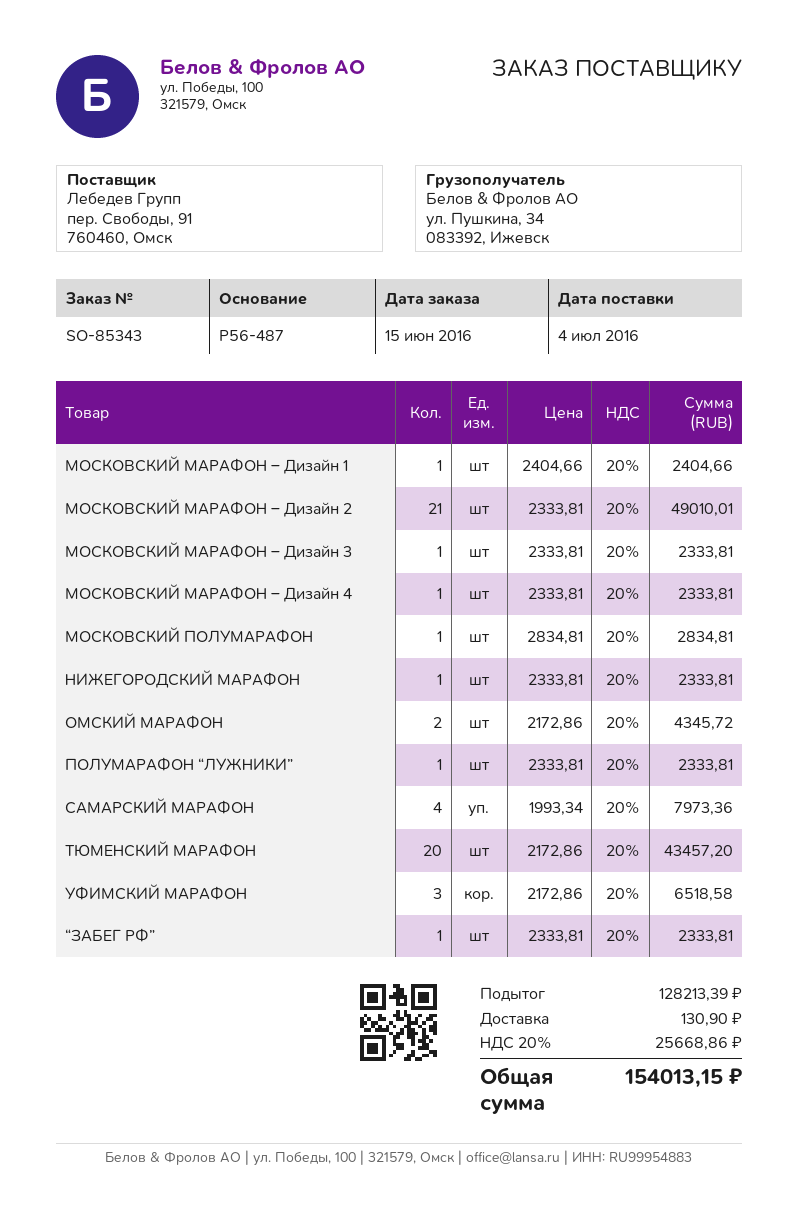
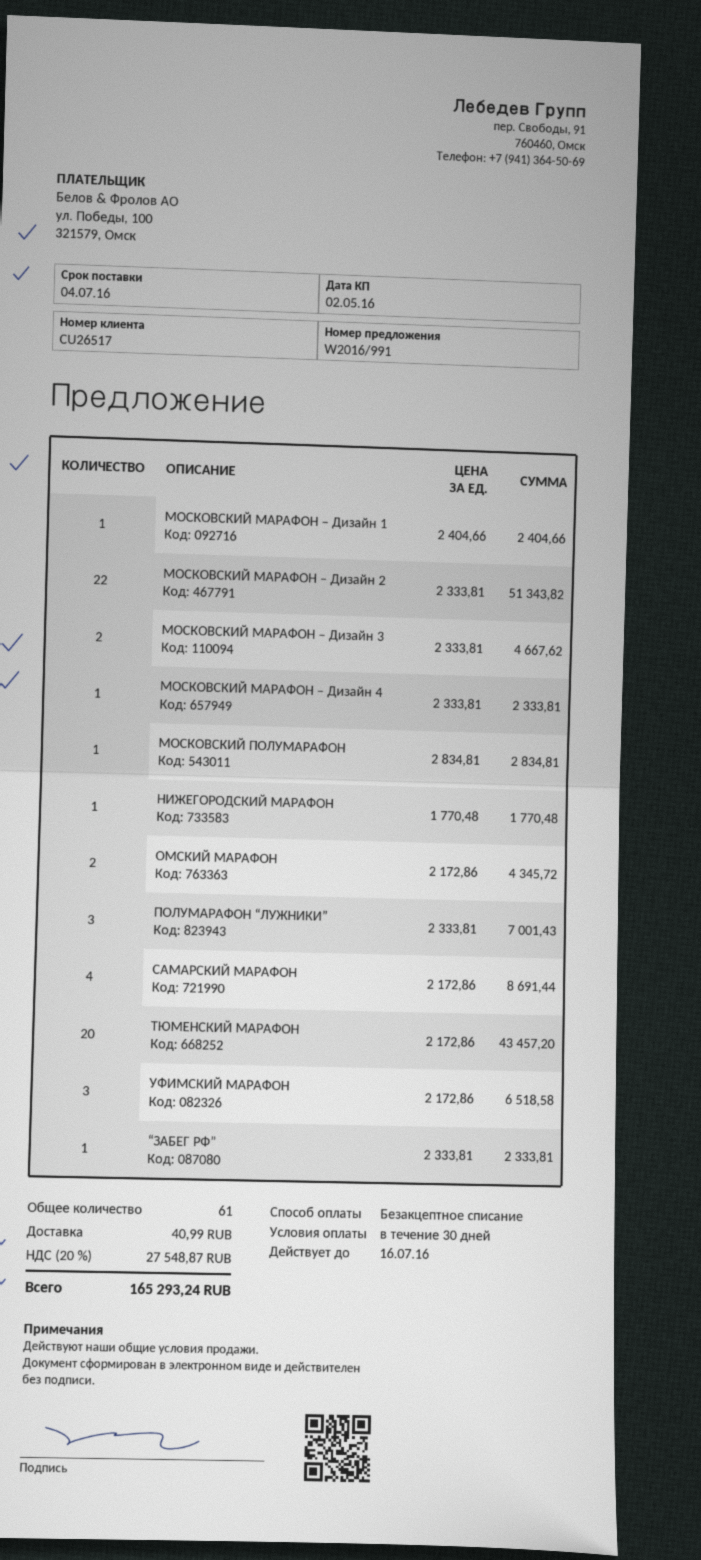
МОСКОВСКИЙ МАРАФОН – Дизайн 2: 21 x 2333.81 = 49010.01 -> 22 x 2333.81 = 51343.82
МОСКОВСКИЙ МАРАФОН – Дизайн 3: 1 x 2333.81 = 2333.81 -> 2 x 2333.81 = 4667.62
НИЖЕГОРОДСКИЙ МАРАФОН: 1 x 2333.81 = 2333.81 -> 1 x 1770.48 = 1770.48
ПОЛУМАРАФОН “ЛУЖНИКИ”: 1 x 2333.81 = 2333.81 -> 3 x 2333.81 = 7001.43
САМАРСКИЙ МАРАФОН: 4 x 1993.34 = 7973.36 -> 4 x 2172.86 = 8691.44
shipping: 130.90 -> 40.99
tax: 20% = 25668.86 -> 20% = 27548.87
total: 154013.15 -> 165293.24

